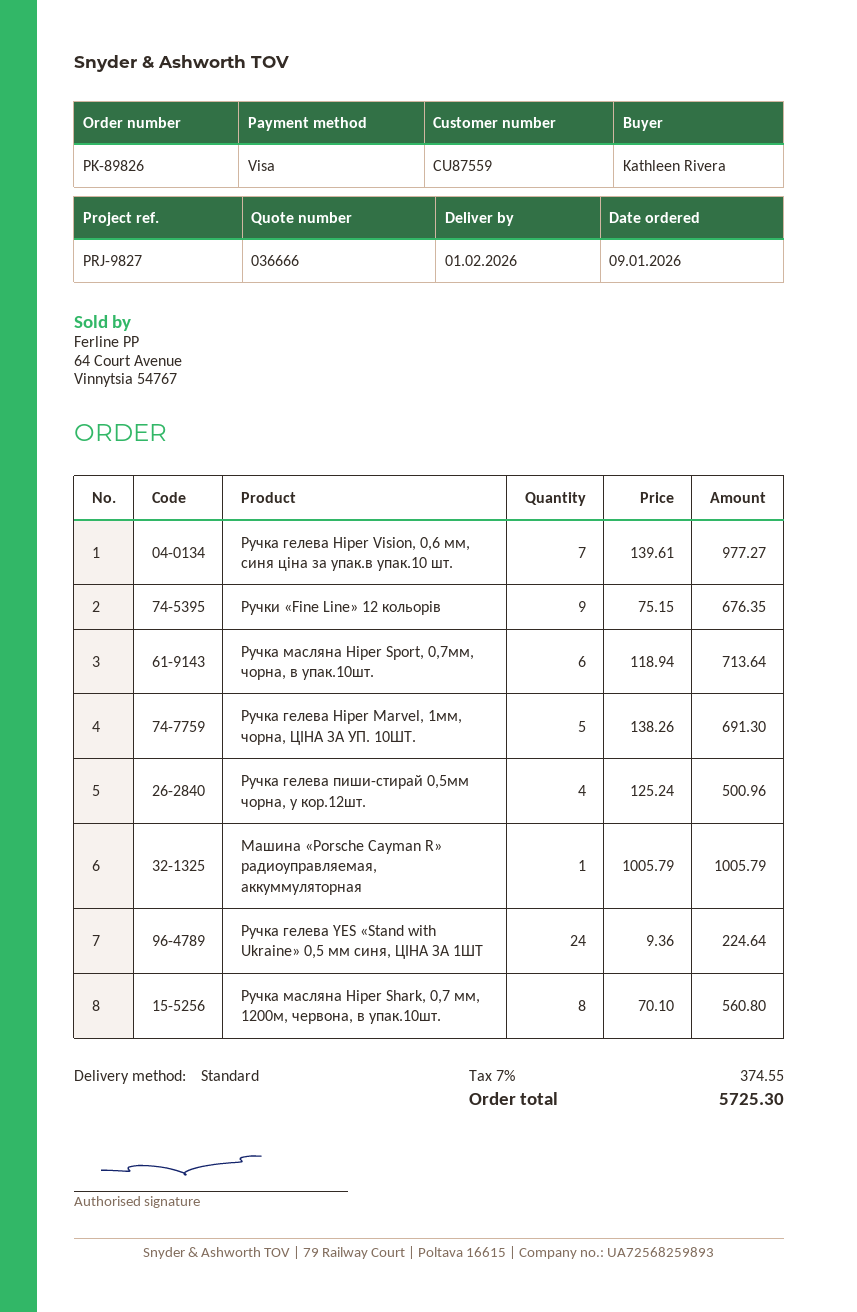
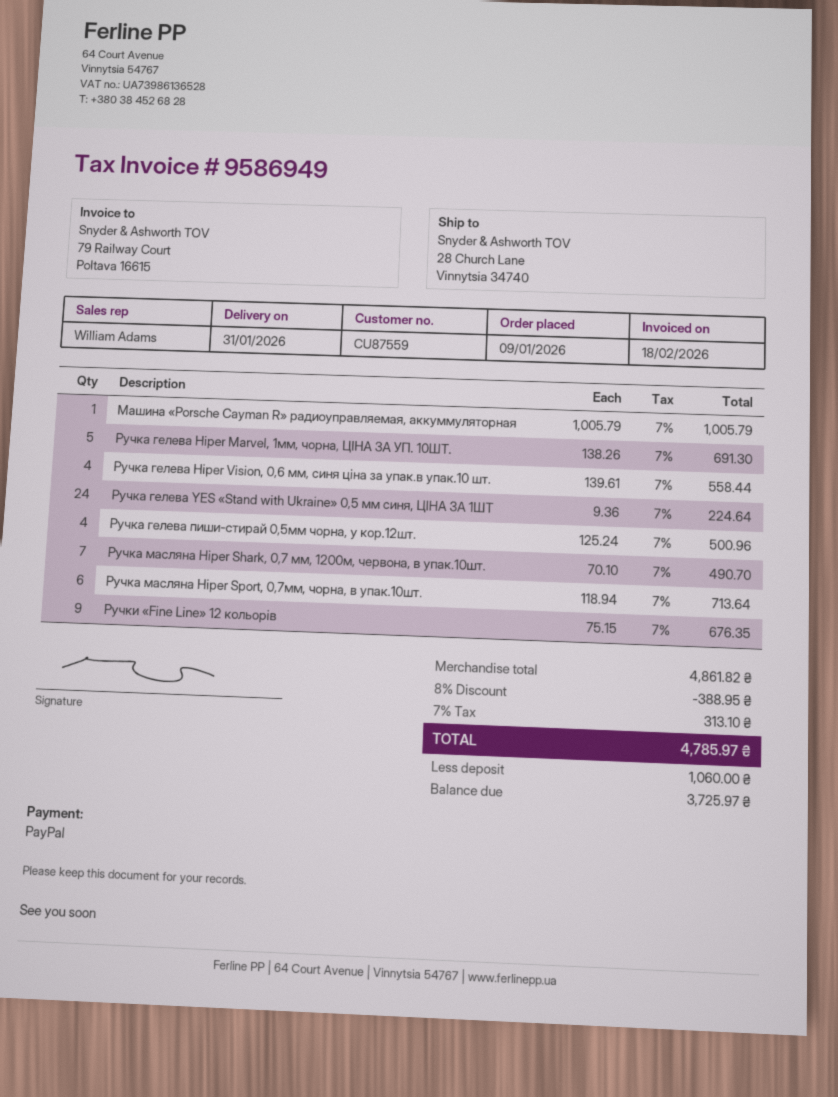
delivery date: 2026-02-01 -> 2026-01-31
payment method: Visa -> PayPal
Ручка гелева Hiper Vision, 0,6 мм, синя ціна за упак.в упак.10 шт.: 7 x 139.61 = 977.27 -> 4 x 139.61 = 558.44
Ручка масляна Hiper Shark, 0,7 мм, 1200м, червона, в упак.10шт.: 8 x 70.10 = 560.80 -> 7 x 70.10 = 490.70
discount: none -> 8% = 388.95
tax: 7% = 374.55 -> 7% = 313.10
total: 5725.30 -> 4785.97

